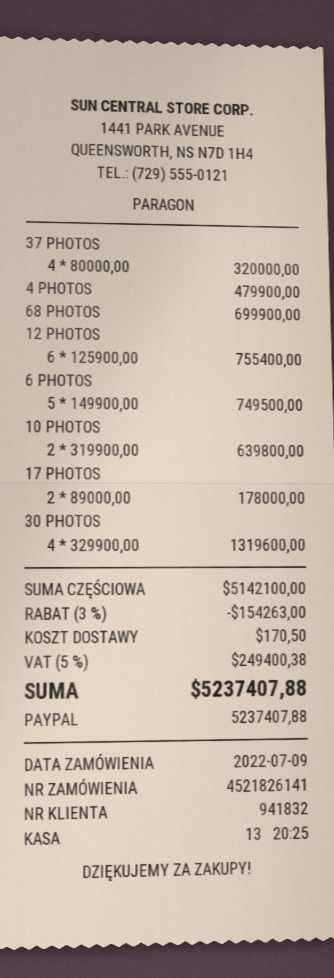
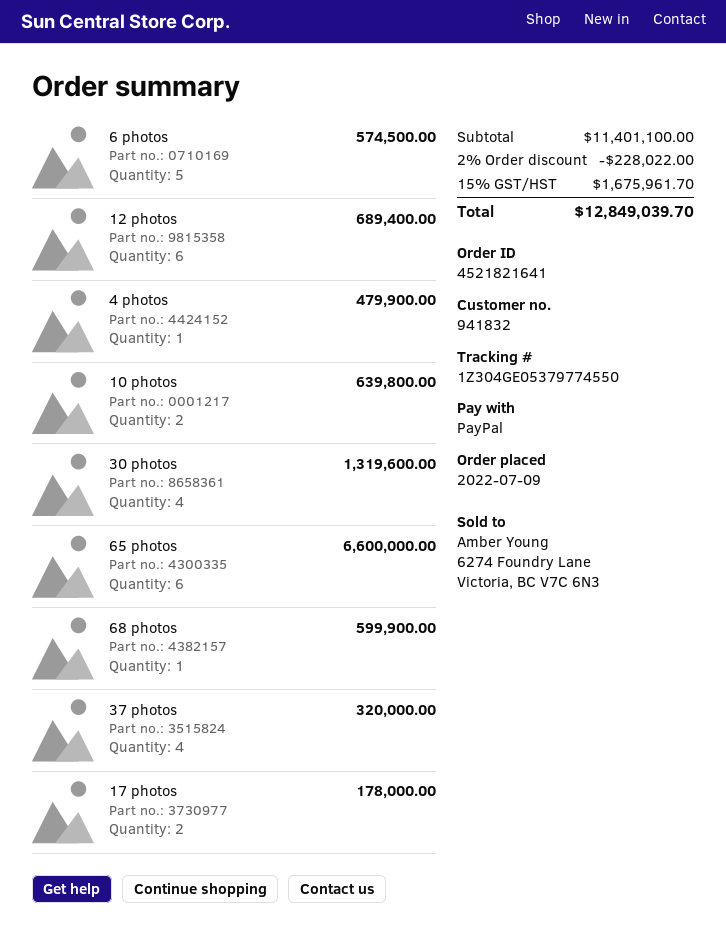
order number: 4521826141 -> 4521821641
68 PHOTOS: 1 for 699900.00 -> 1 for 599900.00
12 PHOTOS: 6 for 755400.00 -> 6 for 689400.00
6 PHOTOS: 5 for 749500.00 -> 5 for 574500.00
65 photos: none -> 6 for 6600000.00
subtotal: 5142100.00 -> 11401100.00
discount: 3% = 154263.00 -> 2% = 228022.00
shipping: 170.50 -> none
tax: 5% = 249400.38 -> 15% = 1675961.70
total: 5237407.88 -> 12849039.70

